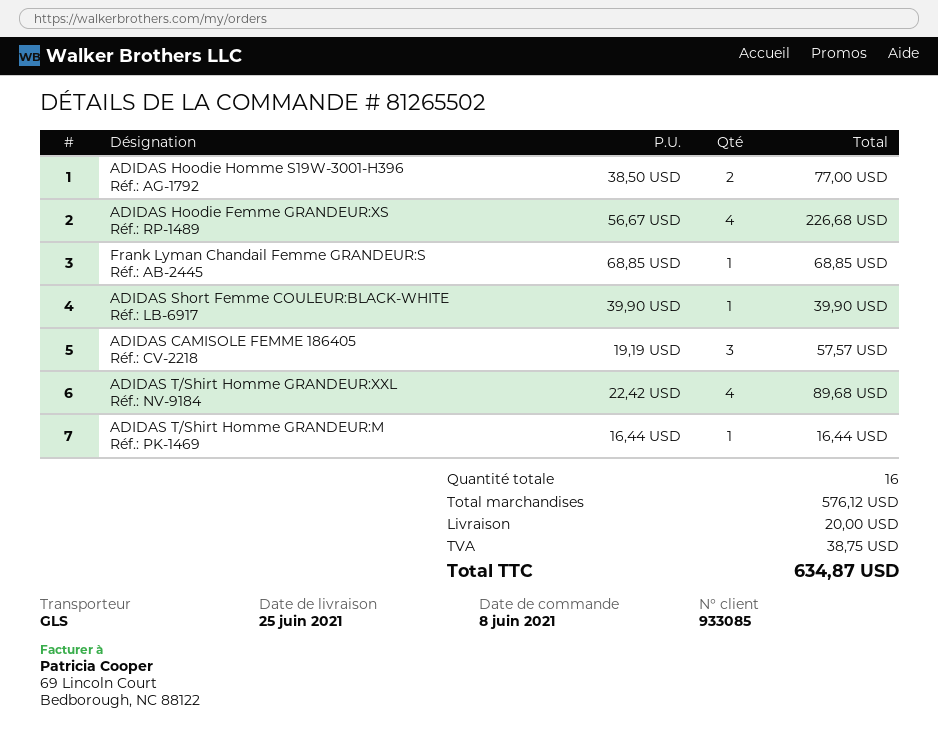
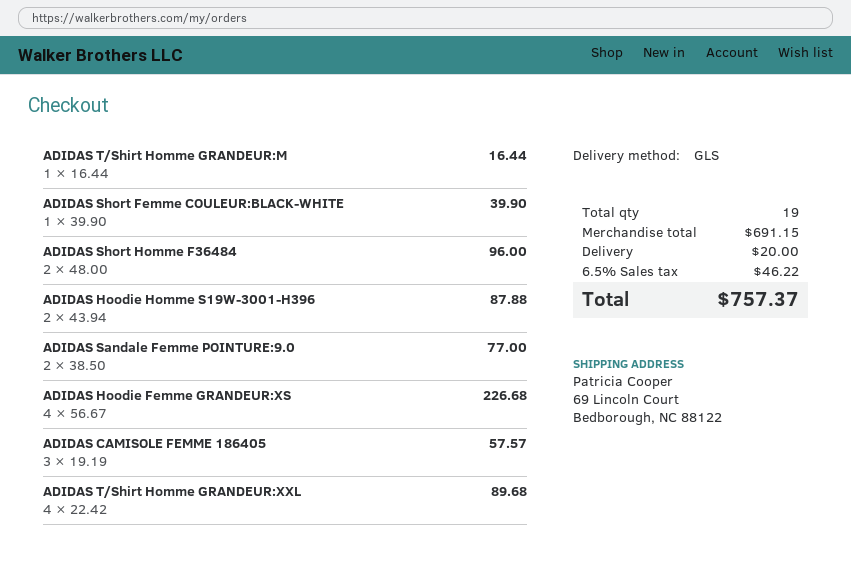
ADIDAS Hoodie Homme S19W-3001-H396: 2 x 38.50 = 77.00 -> 2 x 43.94 = 87.88
Frank Lyman Chandail Femme GRANDEUR:S: 1 x 68.85 = 68.85 -> none
ADIDAS Short Homme F36484: none -> 2 x 48.00 = 96.00
ADIDAS Sandale Femme POINTURE:9.0: none -> 2 x 38.50 = 77.00
total quantity: 16 -> 19
subtotal: 576.12 -> 691.15
tax: 38.75 -> 46.22
total: 634.87 -> 757.37

